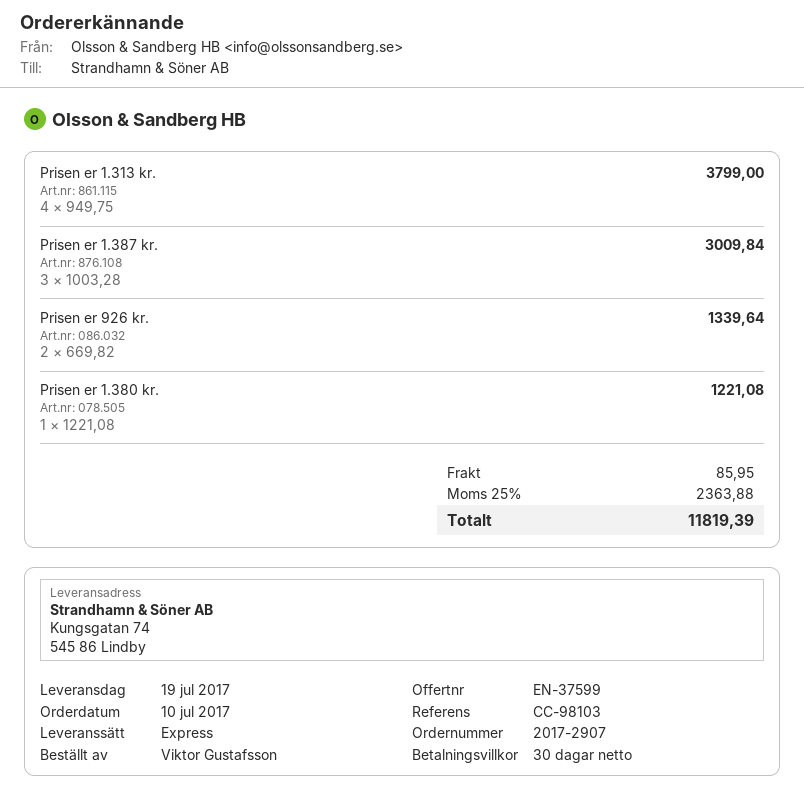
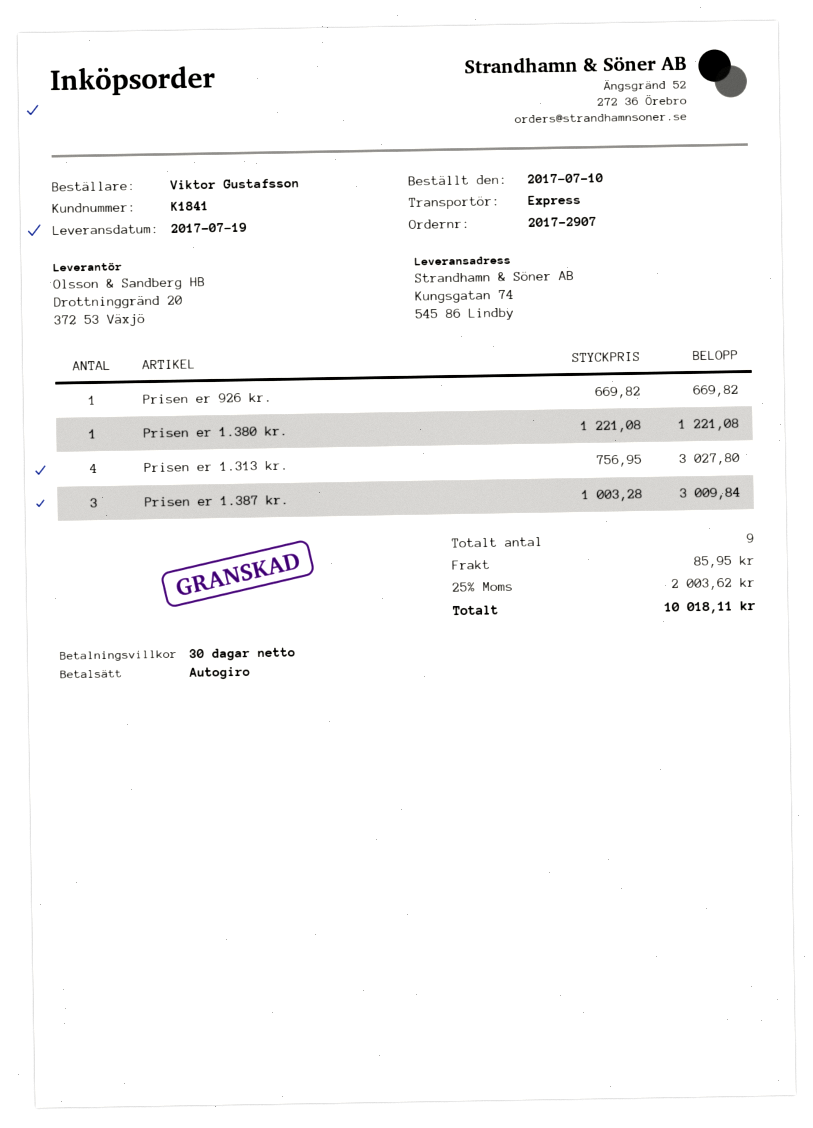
Prisen er 1.313 kr.: 4 x 949.75 = 3799.00 -> 4 x 756.95 = 3027.80
Prisen er 926 kr.: 2 x 669.82 = 1339.64 -> 1 x 669.82 = 669.82
tax: 25% = 2363.88 -> 25% = 2003.62
total: 11819.39 -> 10018.11

